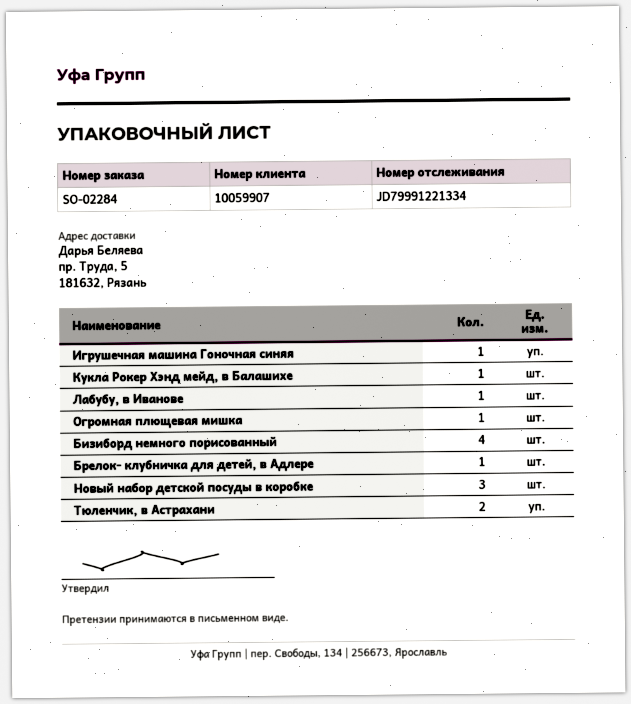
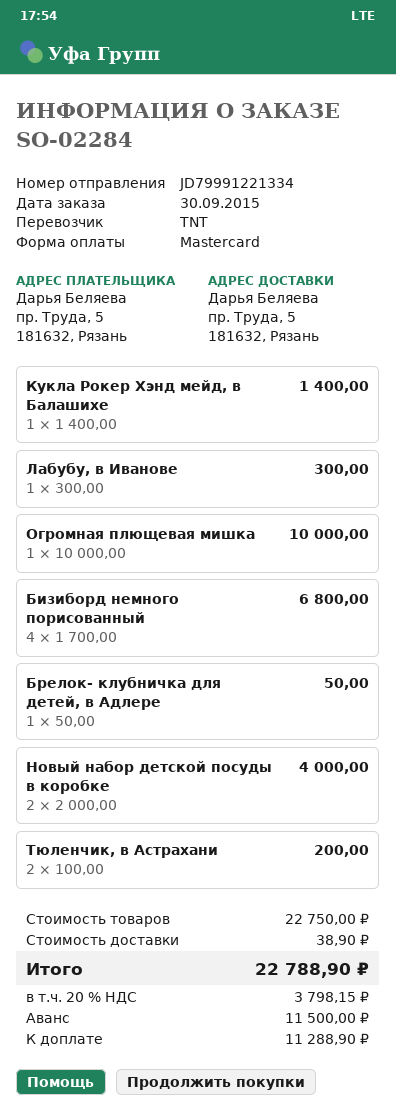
Игрушечная машина Гоночная синяя: 1 -> none
Новый набор детской посуды в коробке: 3 -> 2

